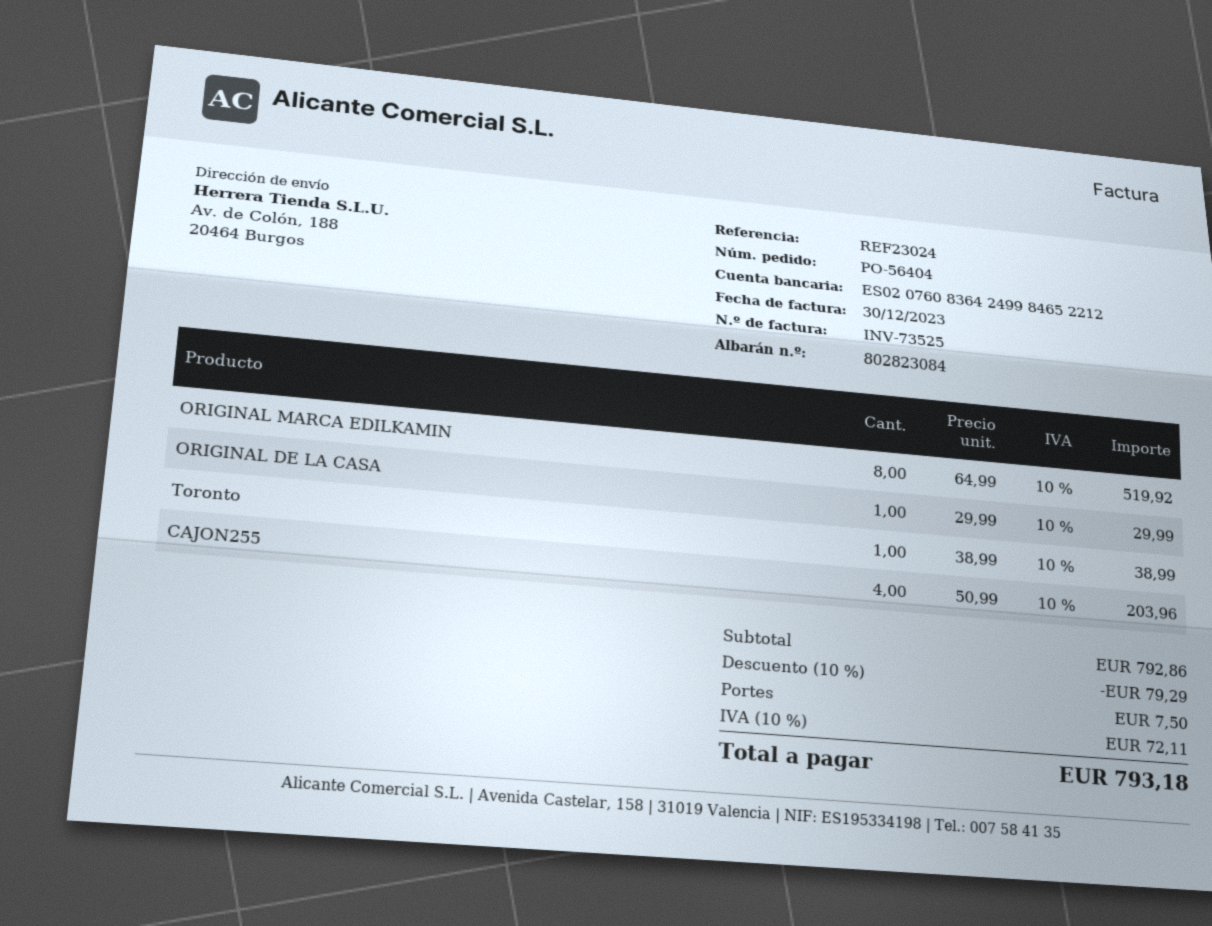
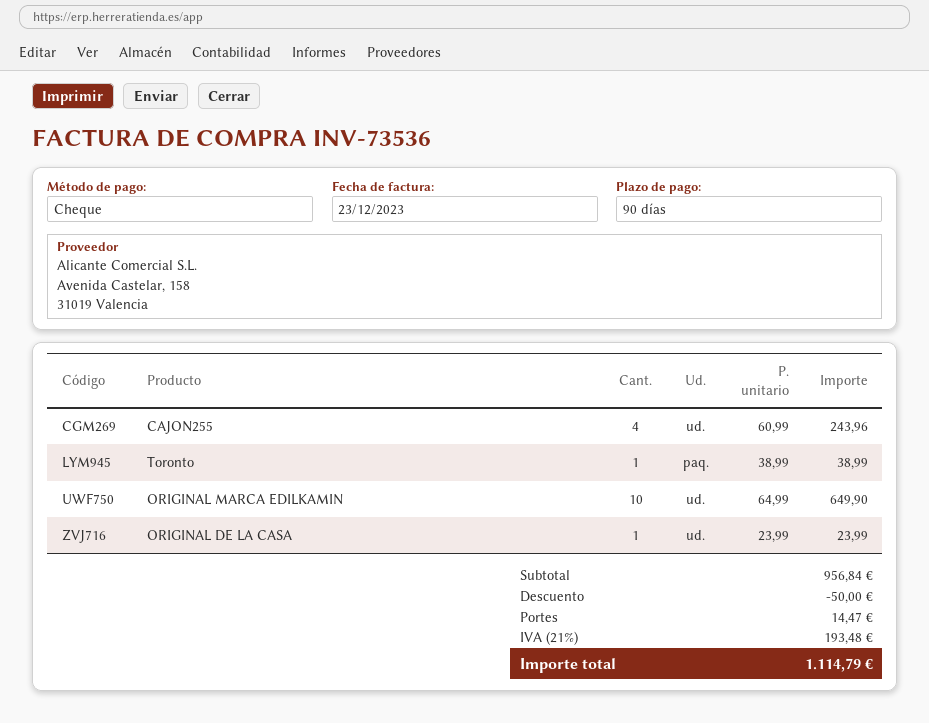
invoice number: INV-73525 -> INV-73536
invoice date: 2023-12-30 -> 2023-12-23
ORIGINAL MARCA EDILKAMIN: 8 x 64.99 = 519.92 -> 10 x 64.99 = 649.90
ORIGINAL DE LA CASA: 1 x 29.99 = 29.99 -> 1 x 23.99 = 23.99
CAJON255: 4 x 50.99 = 203.96 -> 4 x 60.99 = 243.96
subtotal: 792.86 -> 956.84
discount: 79.29 -> 50.00
shipping: 7.50 -> 14.47
tax: 10% = 72.11 -> 21% = 193.48
total: 793.18 -> 1114.79

